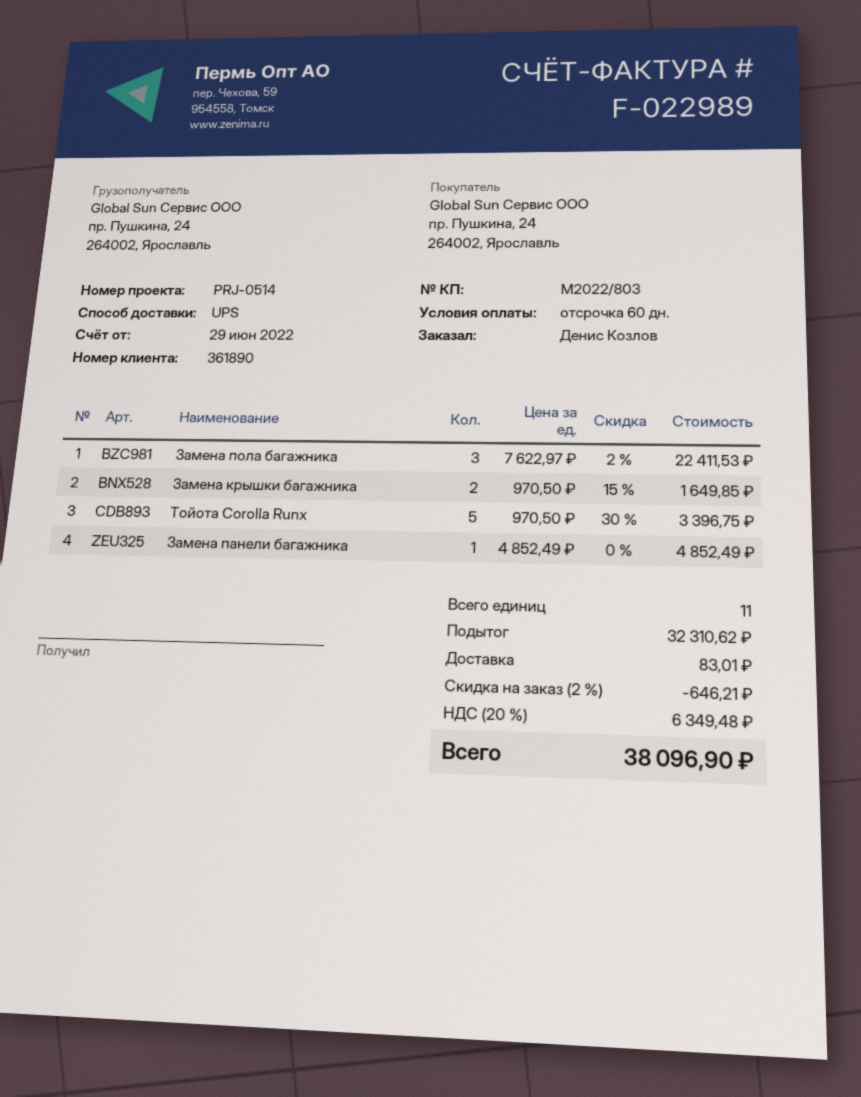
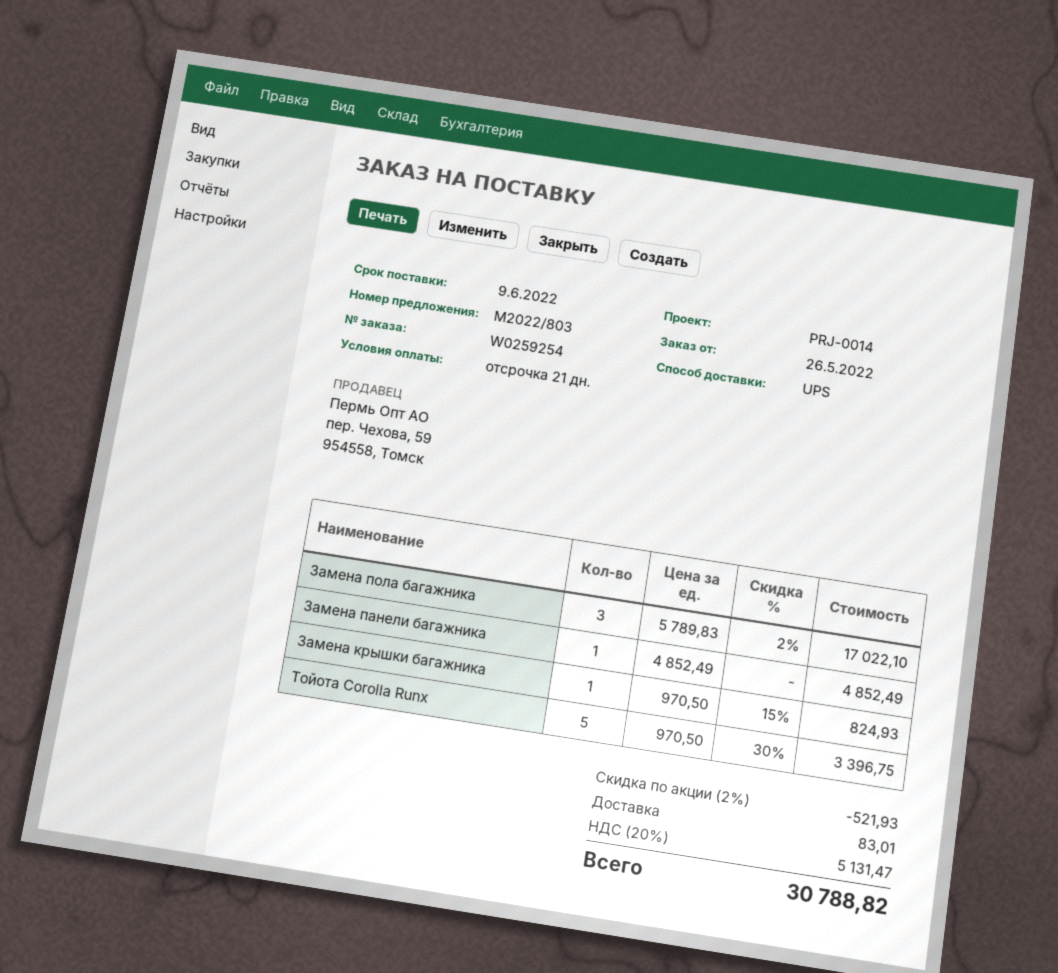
payment terms: 60 days -> 21 days
reference: PRJ-0514 -> PRJ-0014
Замена пола багажника: 3 x 7622.97 - 2% = 22411.53 -> 3 x 5789.83 - 2% = 17022.10
Замена крышки багажника: 2 x 970.50 - 15% = 1649.85 -> 1 x 970.50 - 15% = 824.93
discount: 2% = 646.21 -> 2% = 521.93
tax: 20% = 6349.48 -> 20% = 5131.47
total: 38096.90 -> 30788.82

